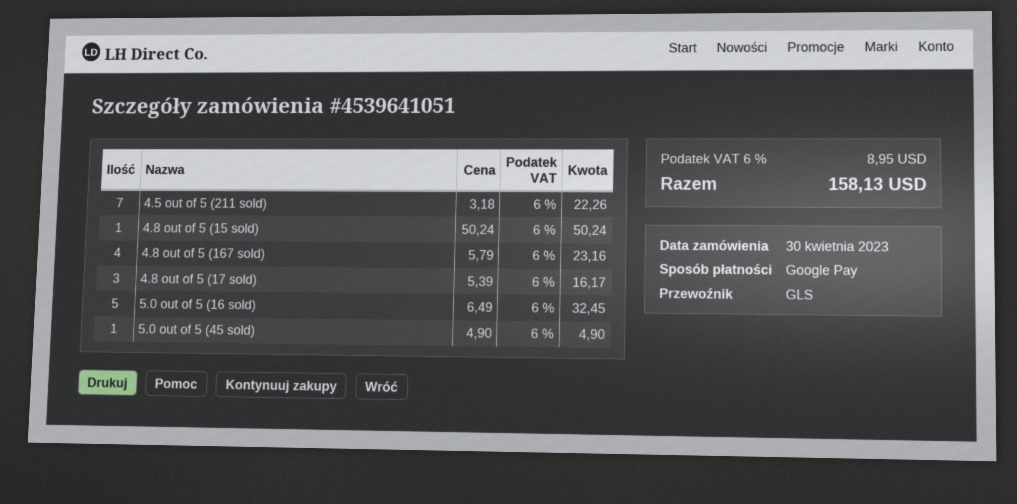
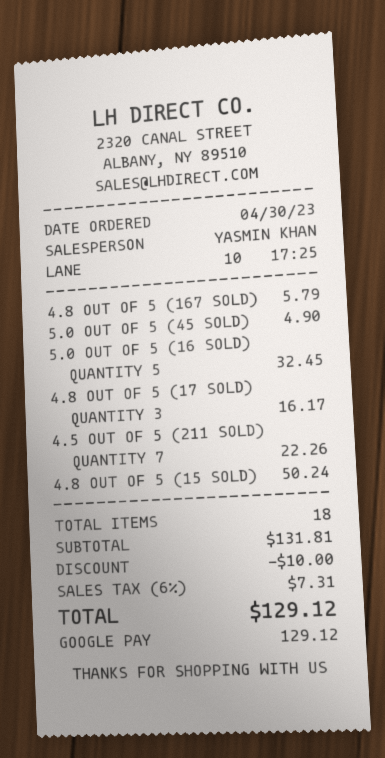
4.8 out of 5 (167 sold): 4 for 23.16 -> 1 for 5.79
discount: none -> 10.00
tax: 6% = 8.95 -> 6% = 7.31
total: 158.13 -> 129.12

